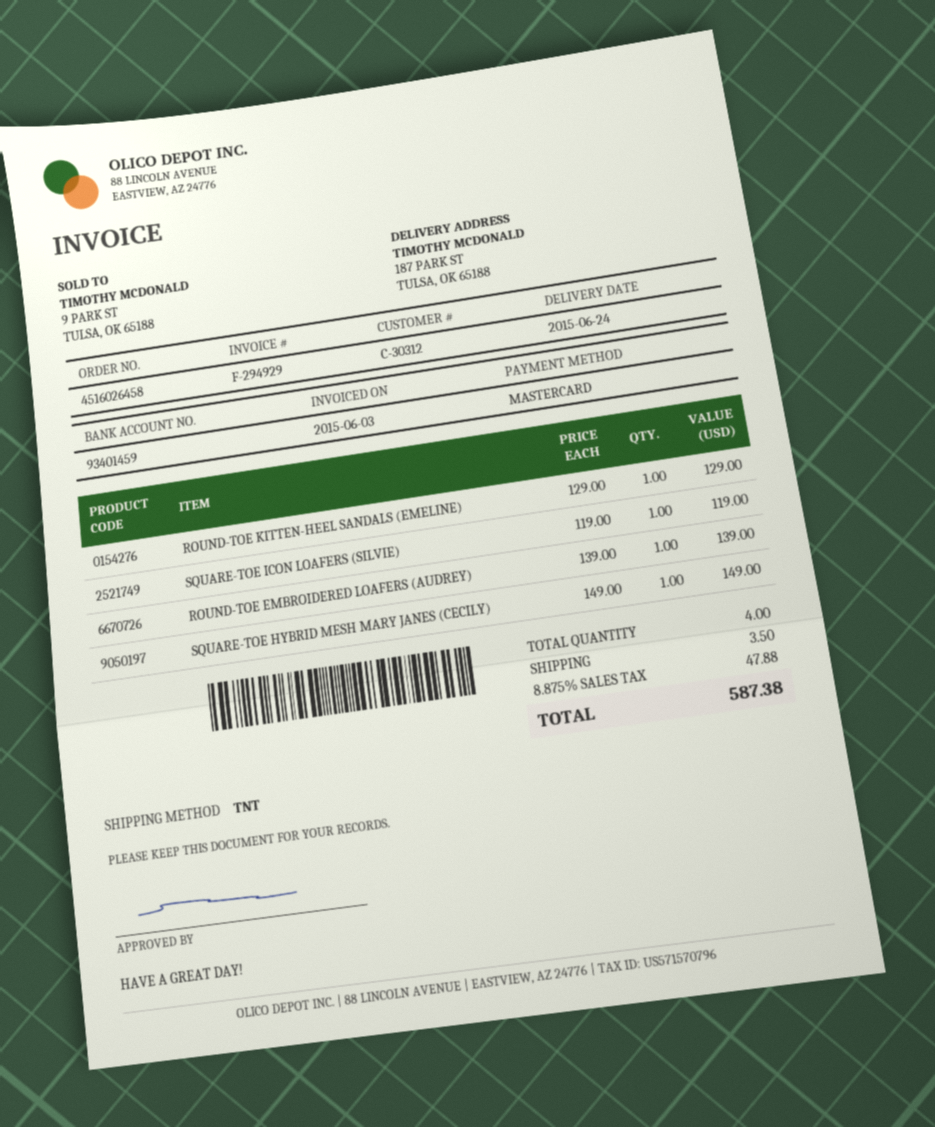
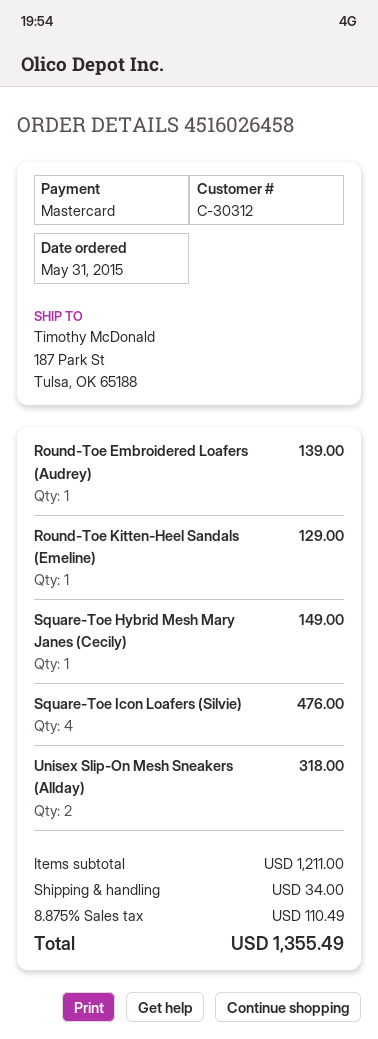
SQUARE-TOE ICON LOAFERS (SILVIE): 1 for 119.00 -> 4 for 476.00
Unisex Slip-On Mesh Sneakers (Allday): none -> 2 for 318.00
shipping: 3.50 -> 34.00
tax: 8.875% = 47.88 -> 8.875% = 110.49
total: 587.38 -> 1355.49

